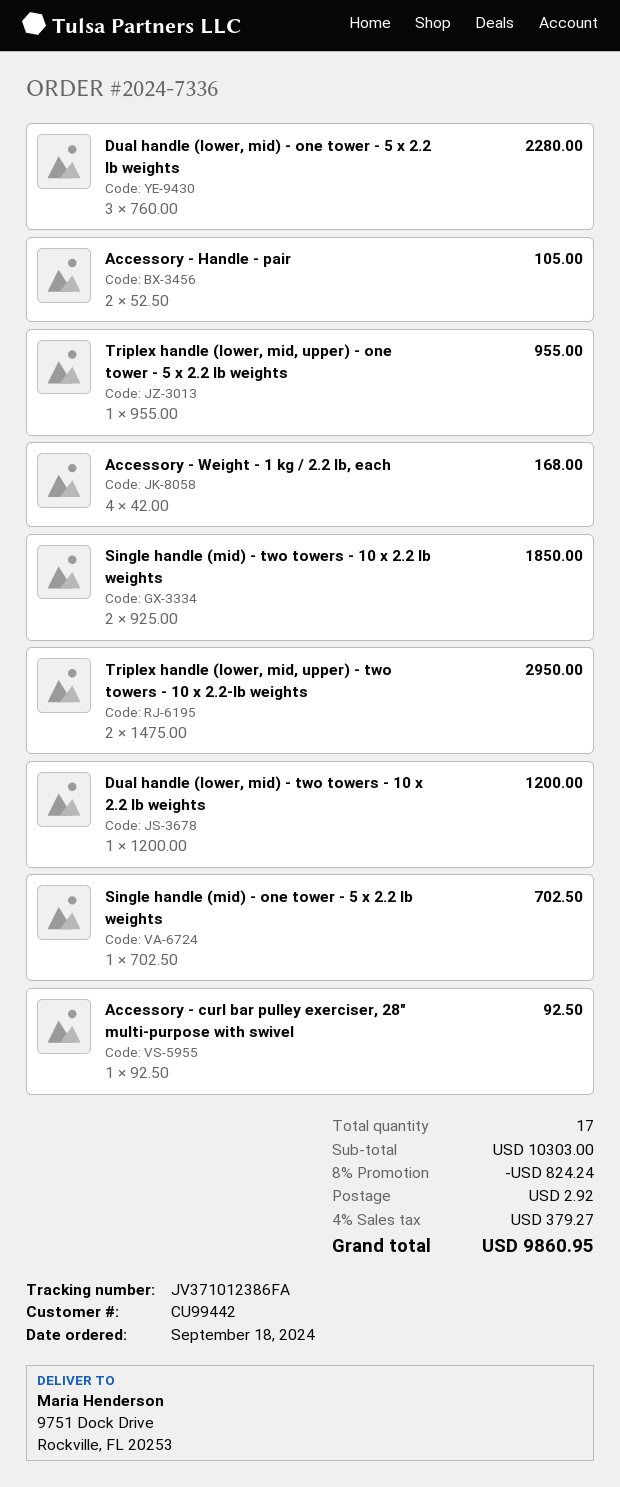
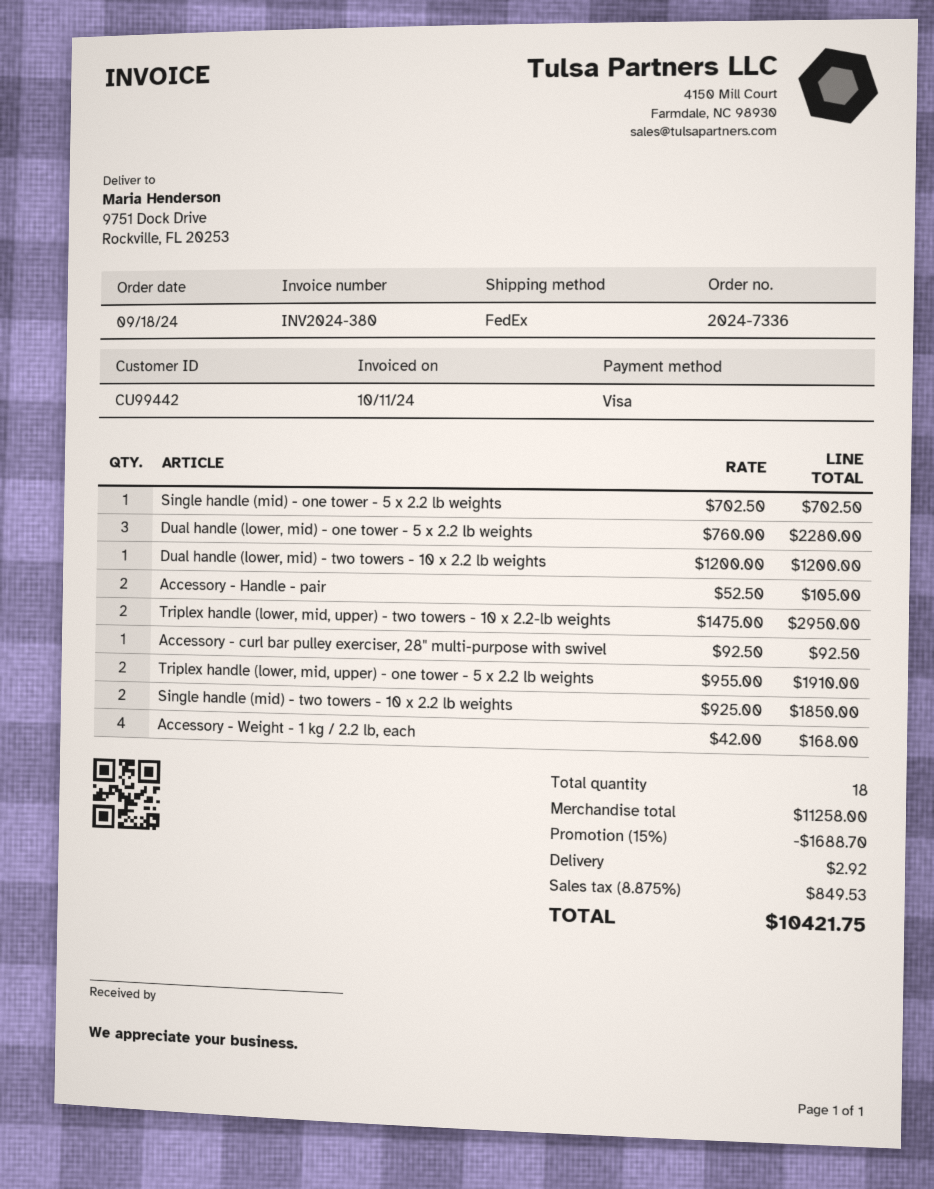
Triplex handle (lower, mid, upper) - one tower - 5 x 2.2 lb weights: 1 x 955.00 = 955.00 -> 2 x 955.00 = 1910.00
total quantity: 17 -> 18
subtotal: 10303.00 -> 11258.00
discount: 8% = 824.24 -> 15% = 1688.70
tax: 4% = 379.27 -> 8.875% = 849.53
total: 9860.95 -> 10421.75

